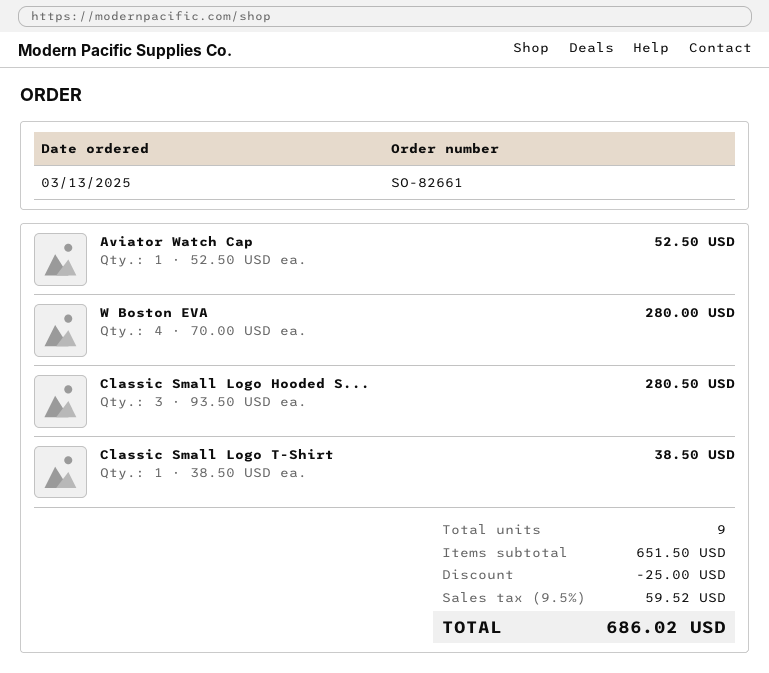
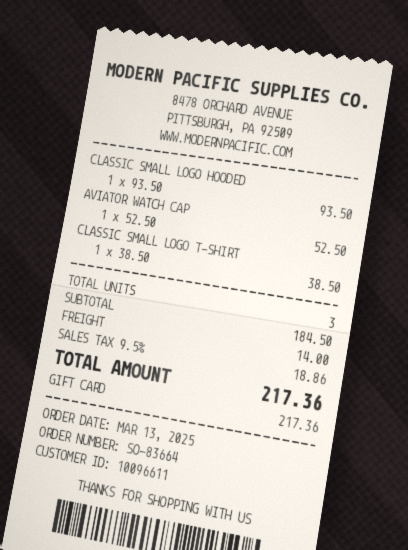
order number: SO-82661 -> SO-83664
W Boston EVA: 4 x 70.00 = 280.00 -> none
Classic Small Logo Hooded S...: 3 x 93.50 = 280.50 -> 1 x 93.50 = 93.50
total quantity: 9 -> 3
subtotal: 651.50 -> 184.50
discount: 25.00 -> none
shipping: none -> 14.00
tax: 9.5% = 59.52 -> 9.5% = 18.86
total: 686.02 -> 217.36

